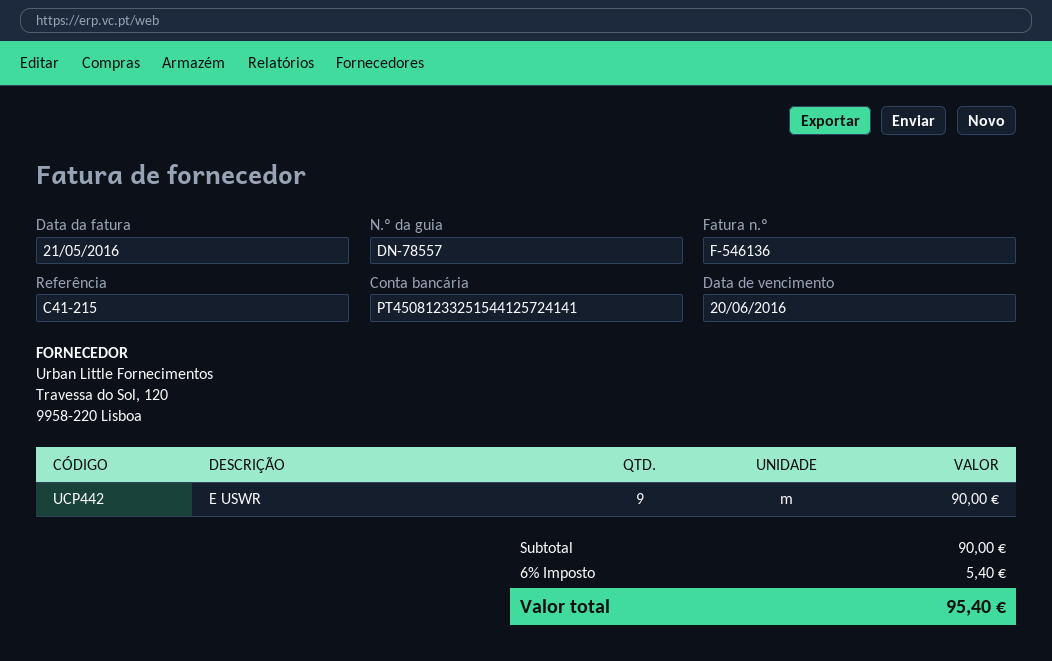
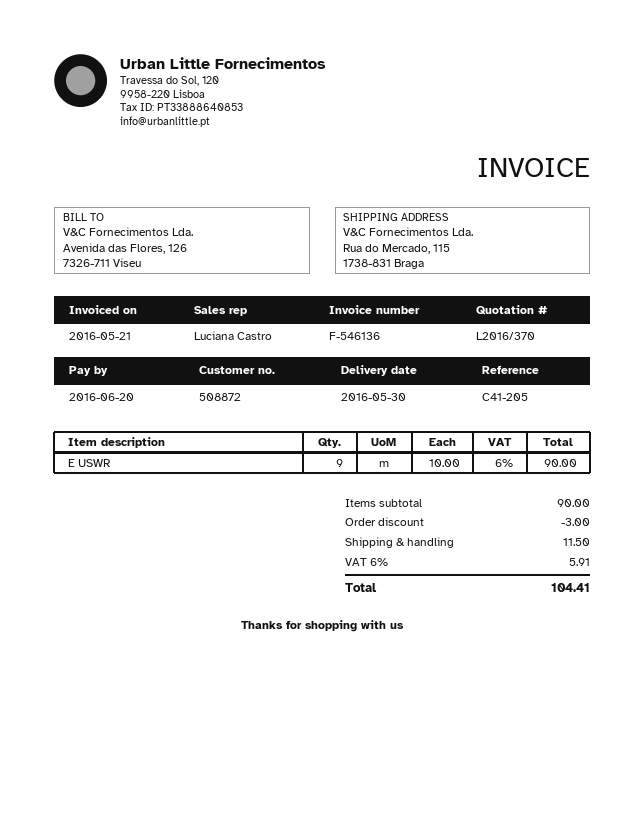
reference: C41-215 -> C41-205
discount: none -> 3.00
shipping: none -> 11.50
tax: 6% = 5.40 -> 6% = 5.91
total: 95.40 -> 104.41

